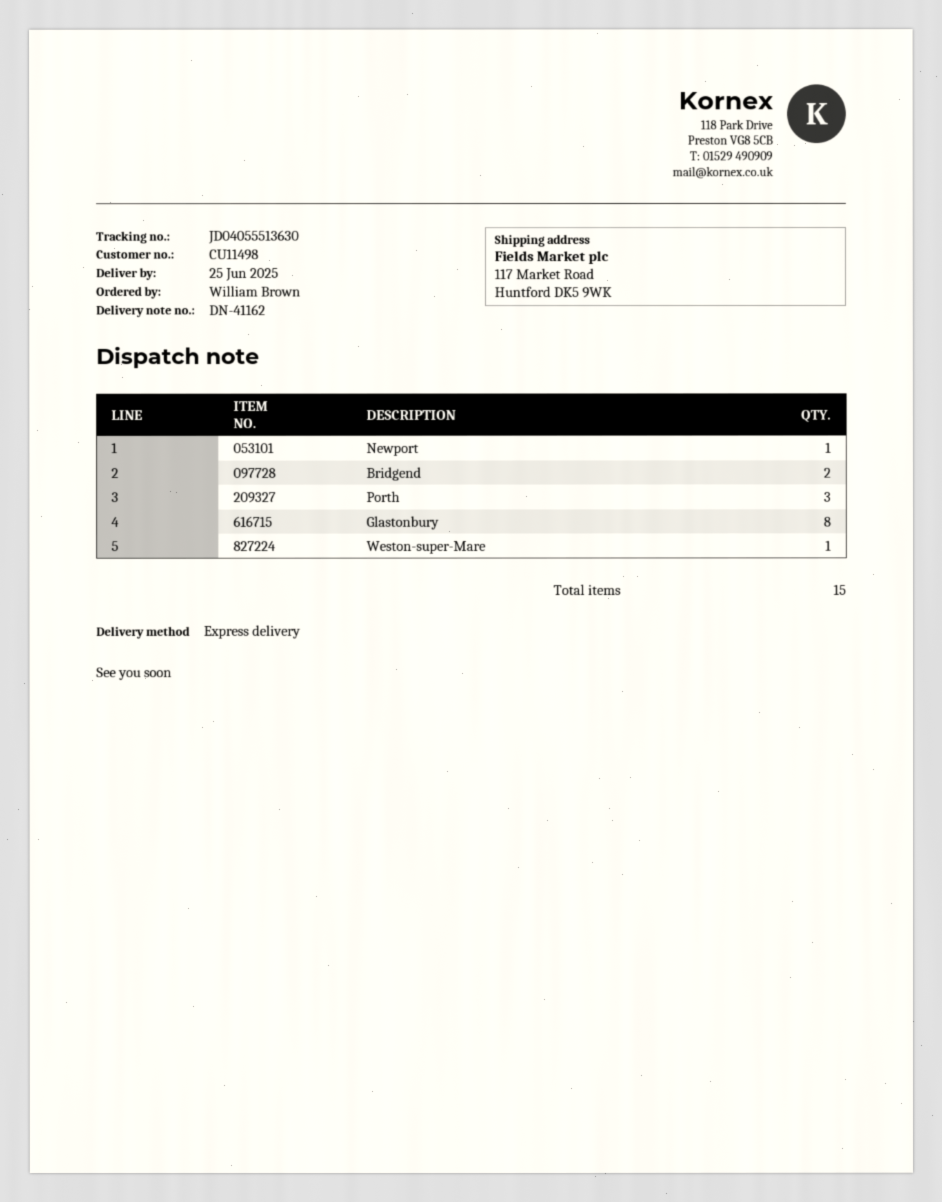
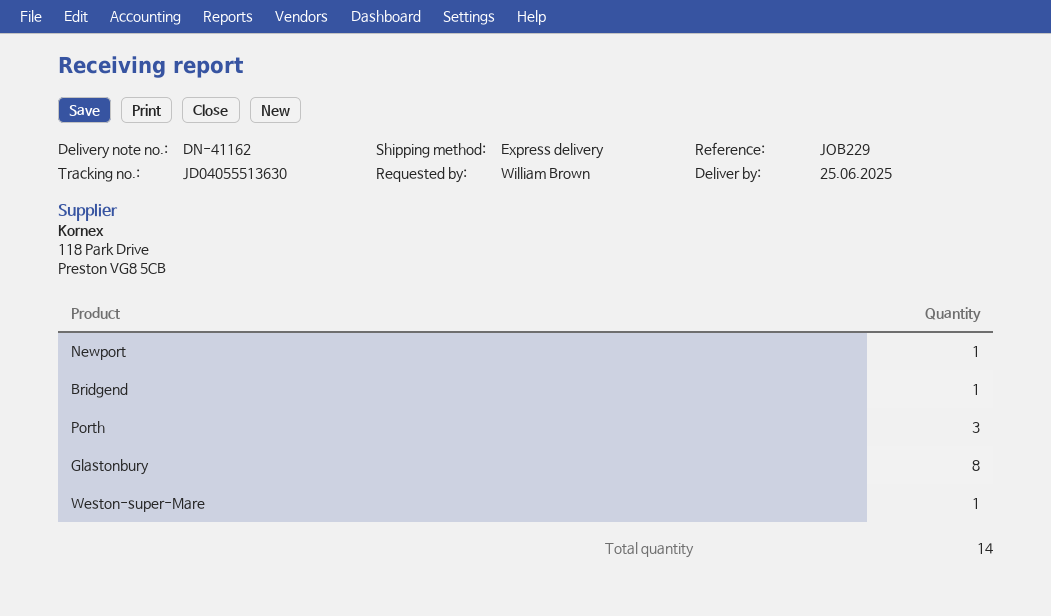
Bridgend: 2 -> 1
total quantity: 15 -> 14

